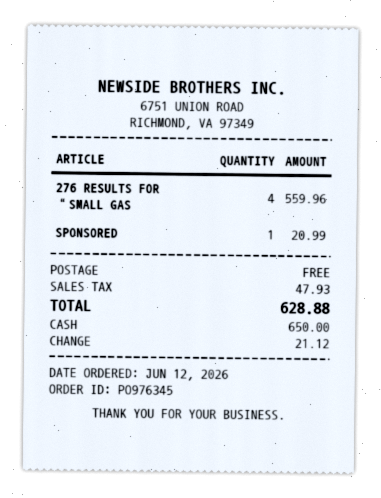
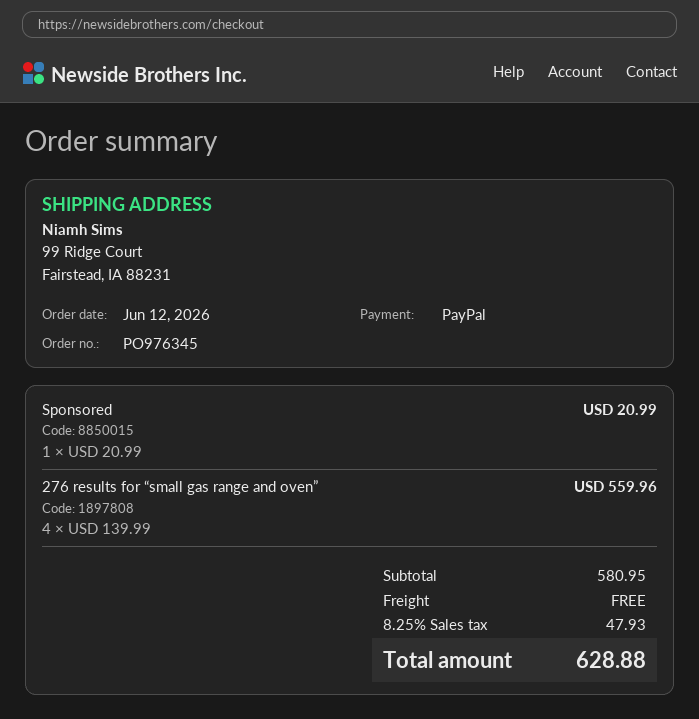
payment method: cash -> PayPal

